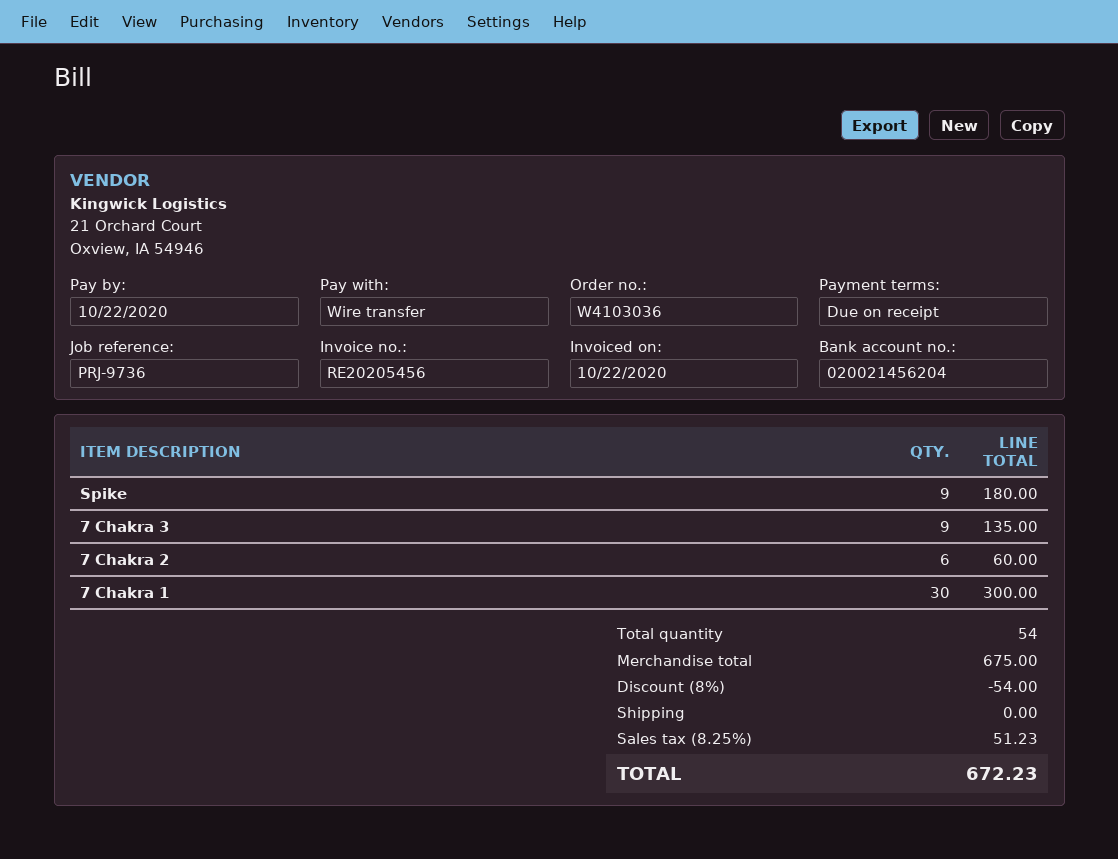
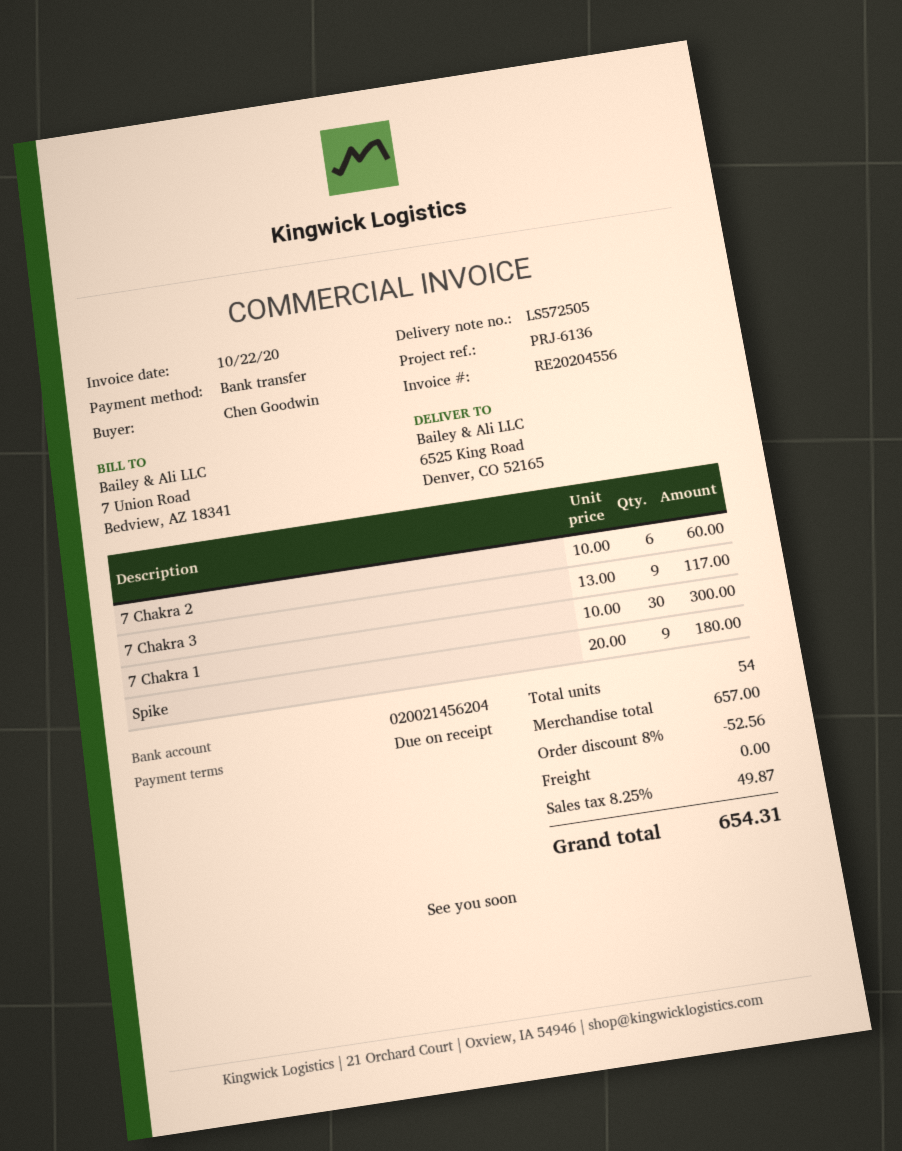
invoice number: RE20205456 -> RE20204556
reference: PRJ-9736 -> PRJ-6136
7 Chakra 3: 9 for 135.00 -> 9 for 117.00
subtotal: 675.00 -> 657.00
discount: 8% = 54.00 -> 8% = 52.56
tax: 8.25% = 51.23 -> 8.25% = 49.87
total: 672.23 -> 654.31

